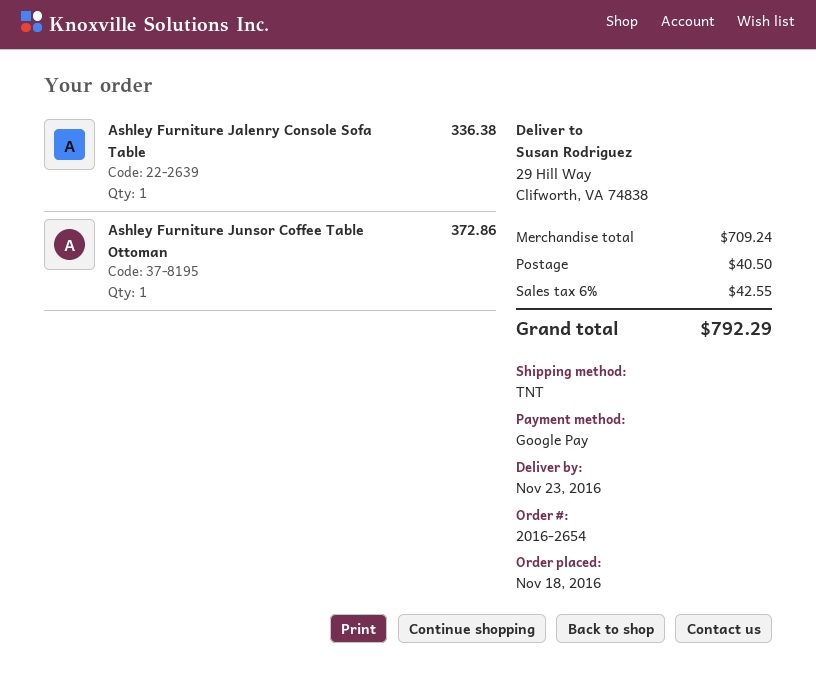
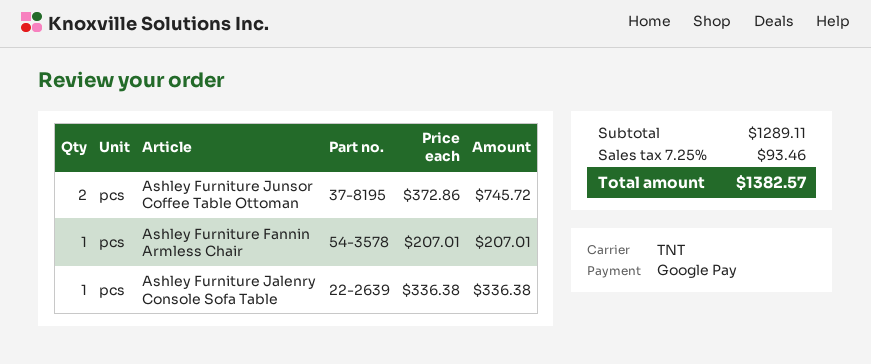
Ashley Furniture Junsor Coffee Table Ottoman: 1 for 372.86 -> 2 for 745.72
Ashley Furniture Fannin Armless Chair: none -> 1 for 207.01
subtotal: 709.24 -> 1289.11
shipping: 40.50 -> none
tax: 6% = 42.55 -> 7.25% = 93.46
total: 792.29 -> 1382.57

